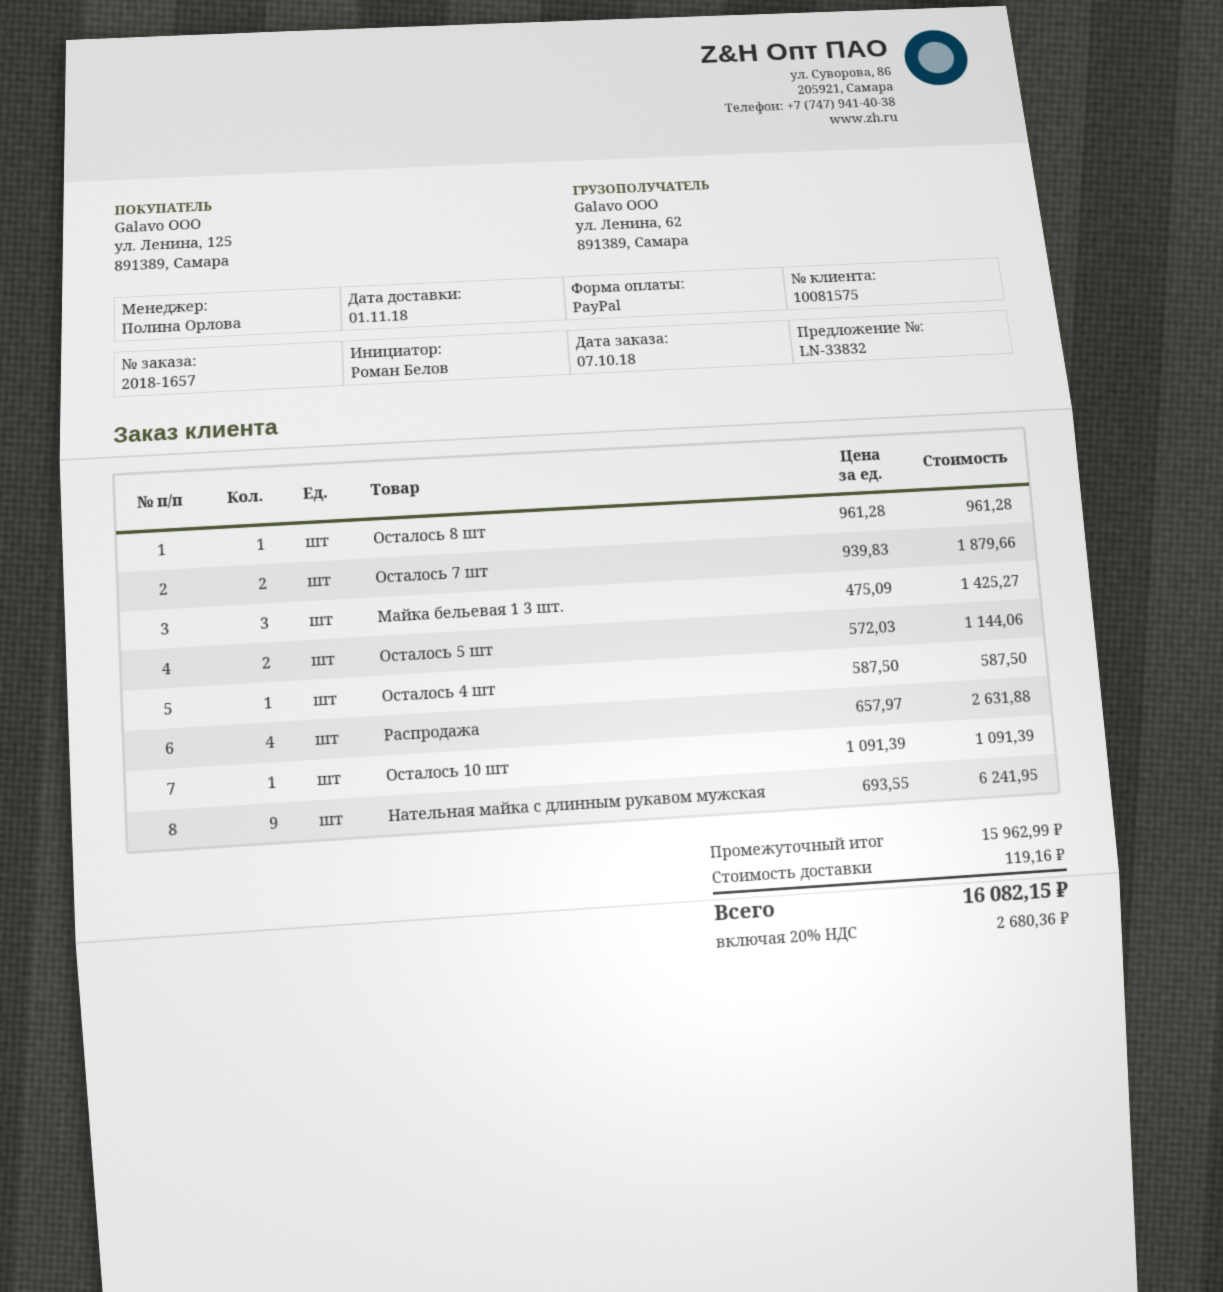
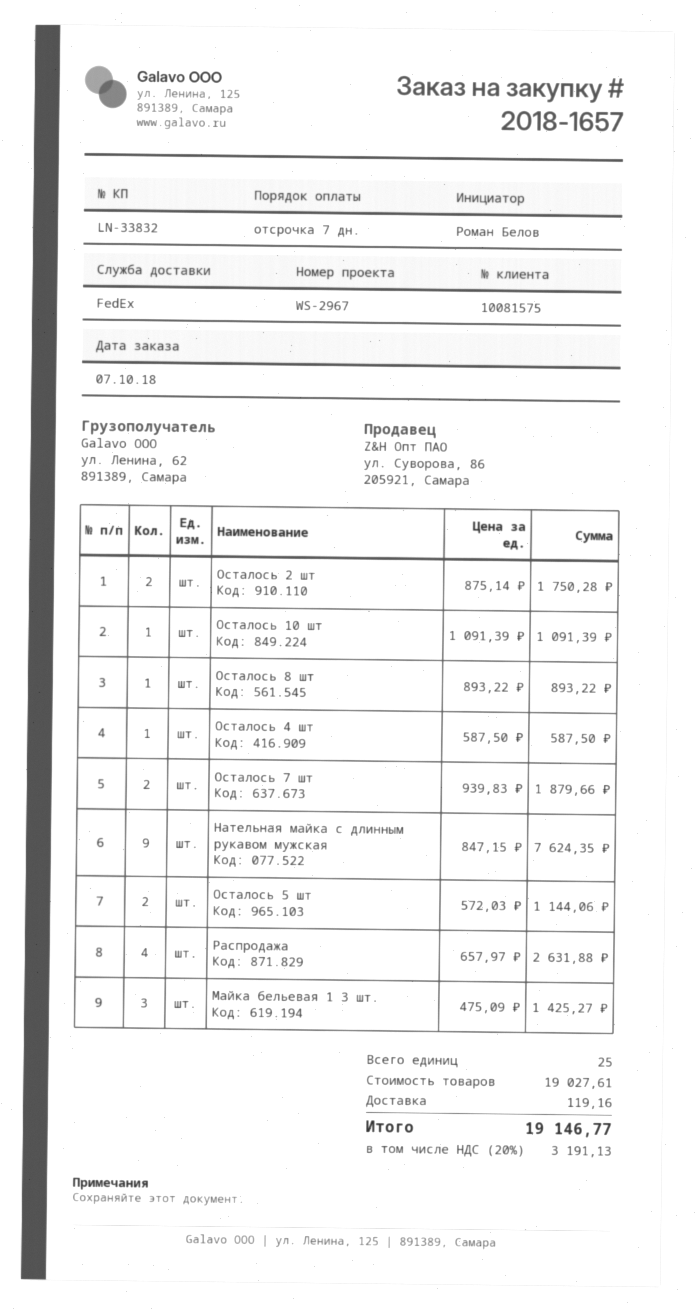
Осталось 8 шт: 1 x 961.28 = 961.28 -> 1 x 893.22 = 893.22
Нательная майка с длинным рукавом мужская: 9 x 693.55 = 6241.95 -> 9 x 847.15 = 7624.35
Осталось 2 шт: none -> 2 x 875.14 = 1750.28
subtotal: 15962.99 -> 19027.61
tax: 20% = 2680.36 -> 20% = 3191.13
total: 16082.15 -> 19146.77

